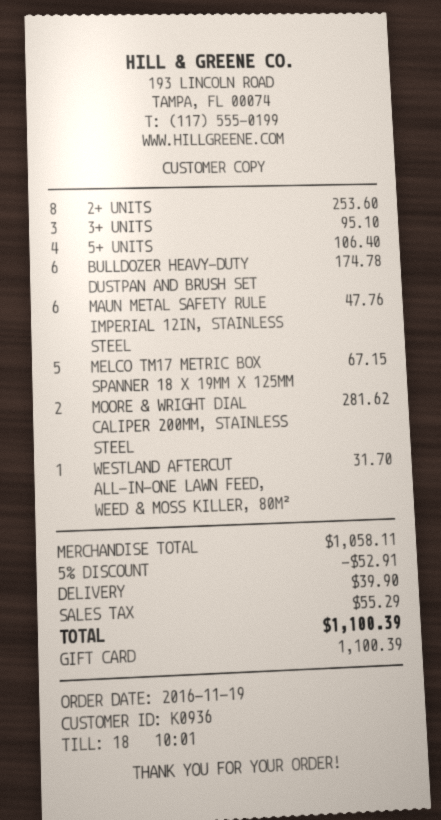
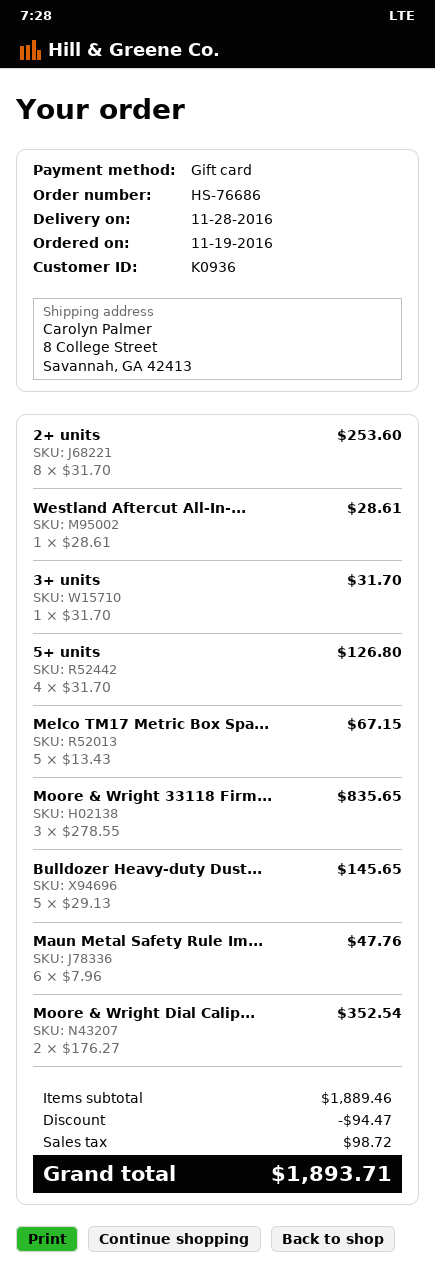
3+ UNITS: 3 for 95.10 -> 1 for 31.70
5+ UNITS: 4 for 106.40 -> 4 for 126.80
BULLDOZER HEAVY-DUTY DUSTPAN AND BRUSH SET: 6 for 174.78 -> 5 for 145.65
MOORE & WRIGHT DIAL CALIPER 200MM, STAINLESS STEEL: 2 for 281.62 -> 2 for 352.54
WESTLAND AFTERCUT ALL-IN-ONE LAWN FEED, WEED & MOSS KILLER, 80M²: 1 for 31.70 -> 1 for 28.61
Moore & Wright 33118 Firm...: none -> 3 for 835.65
subtotal: 1058.11 -> 1889.46
discount: 52.91 -> 94.47
shipping: 39.90 -> none
tax: 55.29 -> 98.72
total: 1100.39 -> 1893.71

